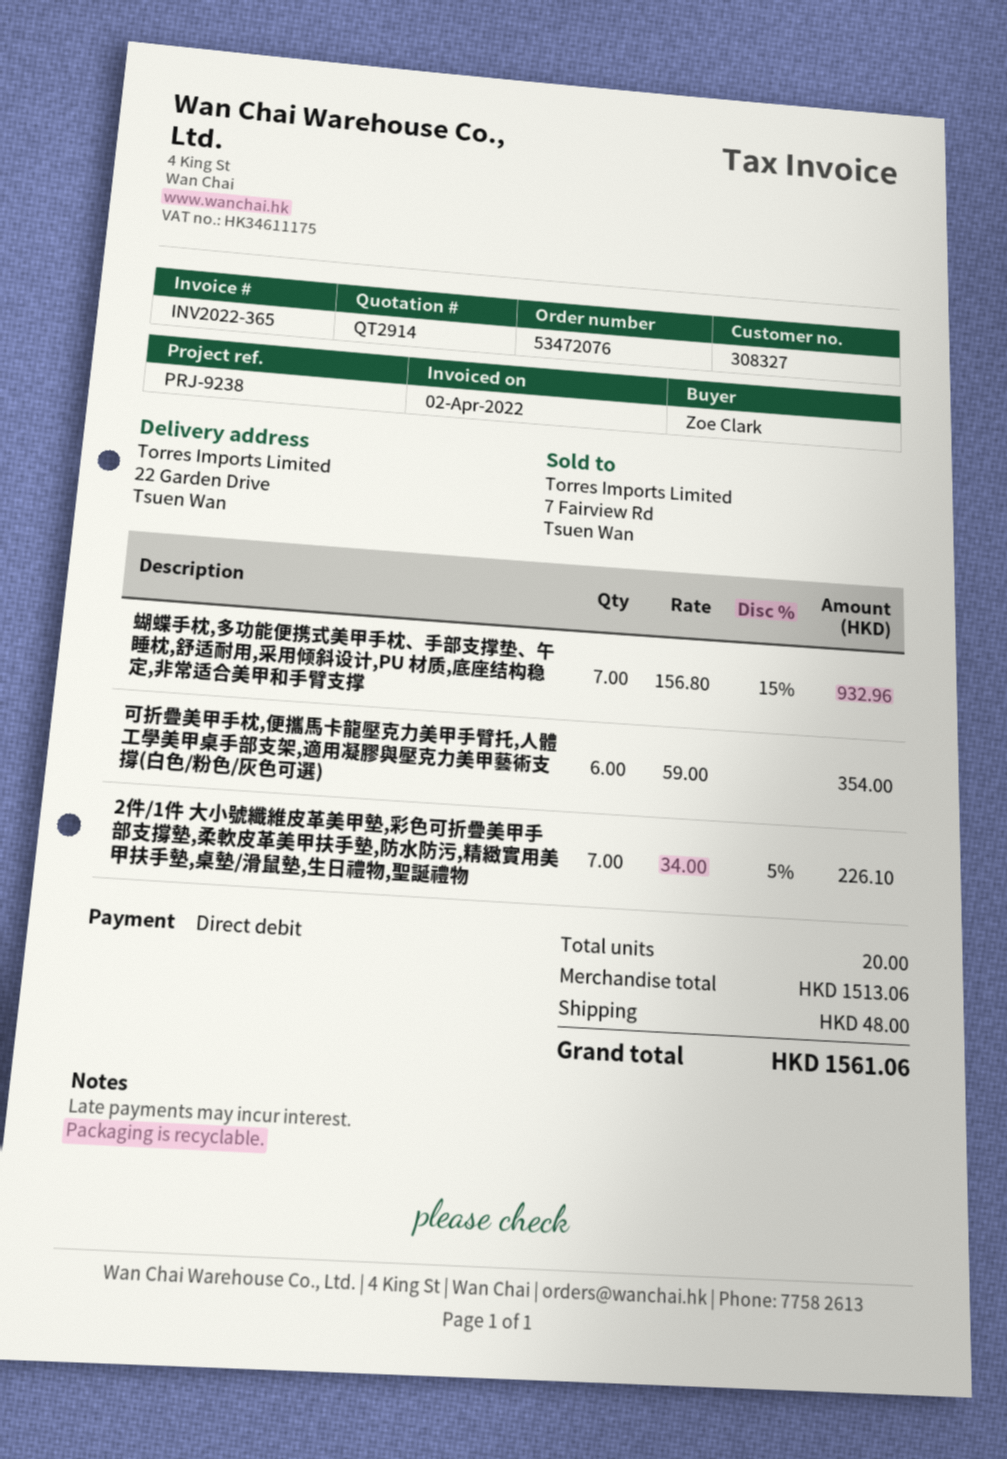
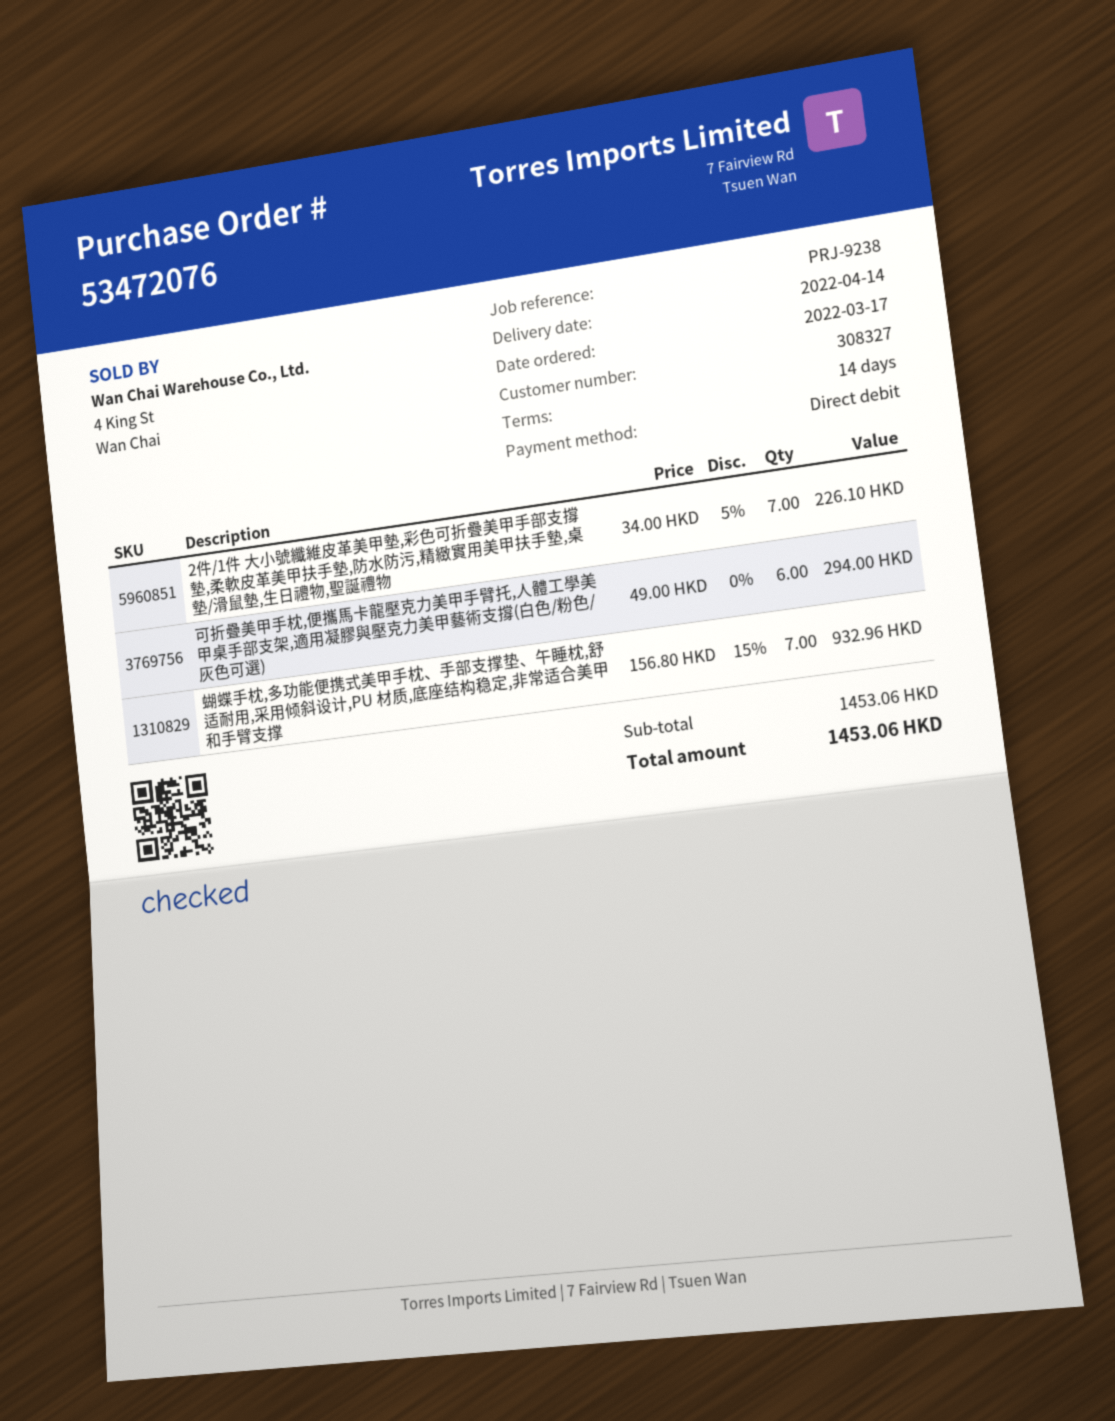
可折疊美甲手枕,便攜馬卡龍壓克力美甲手臂托,人體工學美甲桌手部支架,適用凝膠與壓克力美甲藝術支撐(白色/粉色/灰色可選): 6 x 59.00 = 354.00 -> 6 x 49.00 = 294.00
subtotal: 1513.06 -> 1453.06
shipping: 48.00 -> none
total: 1561.06 -> 1453.06

